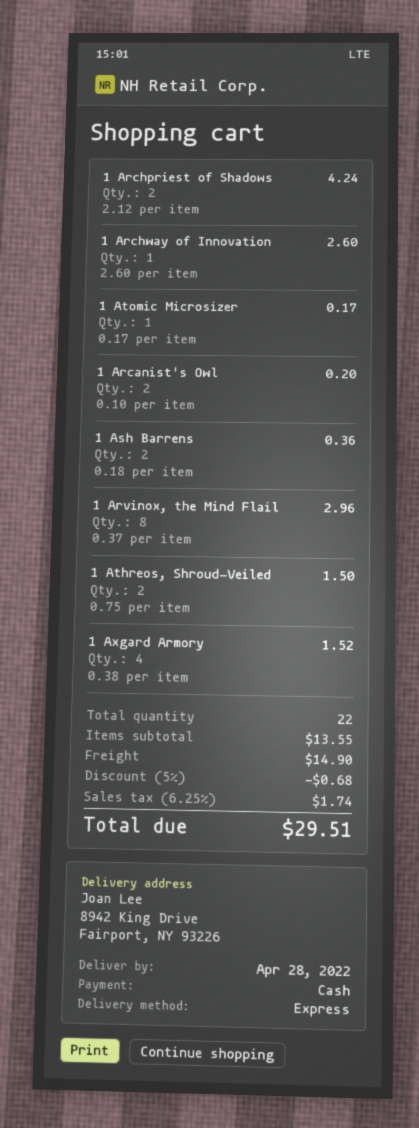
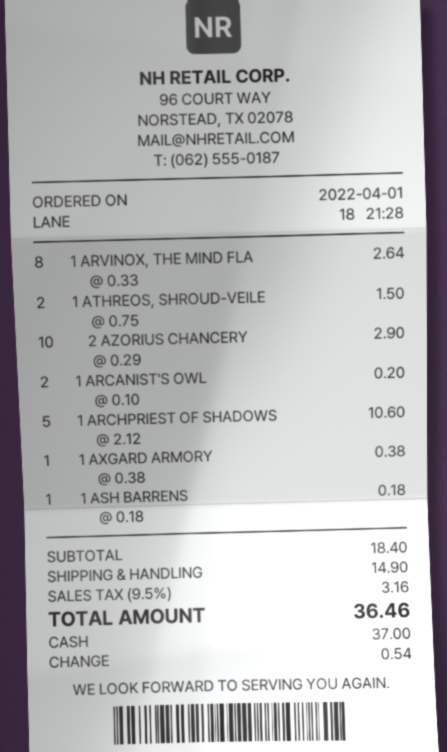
1 Archpriest of Shadows: 2 x 2.12 = 4.24 -> 5 x 2.12 = 10.60
1 Archway of Innovation: 1 x 2.60 = 2.60 -> none
1 Atomic Microsizer: 1 x 0.17 = 0.17 -> none
1 Ash Barrens: 2 x 0.18 = 0.36 -> 1 x 0.18 = 0.18
1 Arvinox, the Mind Flail: 8 x 0.37 = 2.96 -> 8 x 0.33 = 2.64
1 Axgard Armory: 4 x 0.38 = 1.52 -> 1 x 0.38 = 0.38
2 AZORIUS CHANCERY: none -> 10 x 0.29 = 2.90
subtotal: 13.55 -> 18.40
discount: 5% = 0.68 -> none
tax: 6.25% = 1.74 -> 9.5% = 3.16
total: 29.51 -> 36.46

